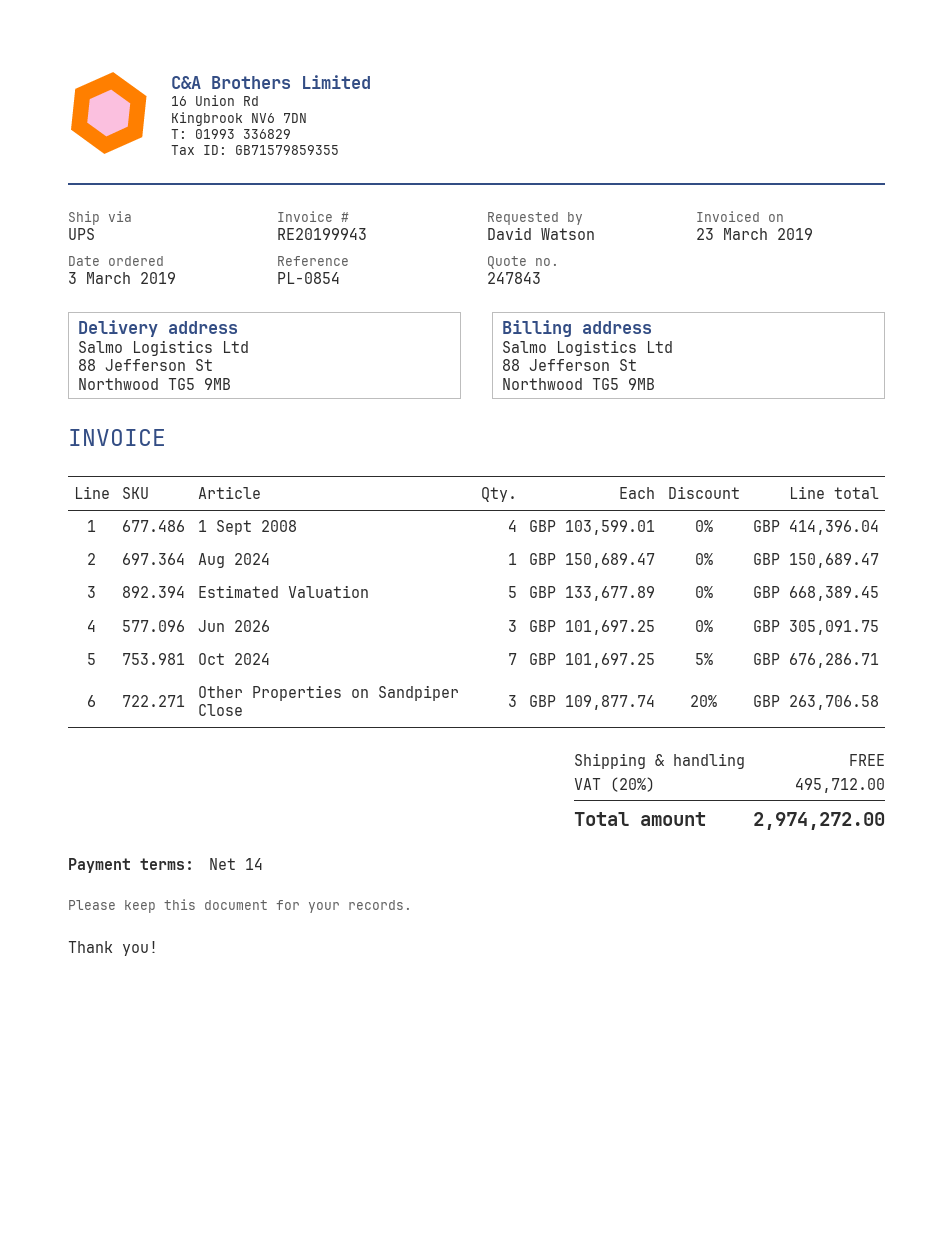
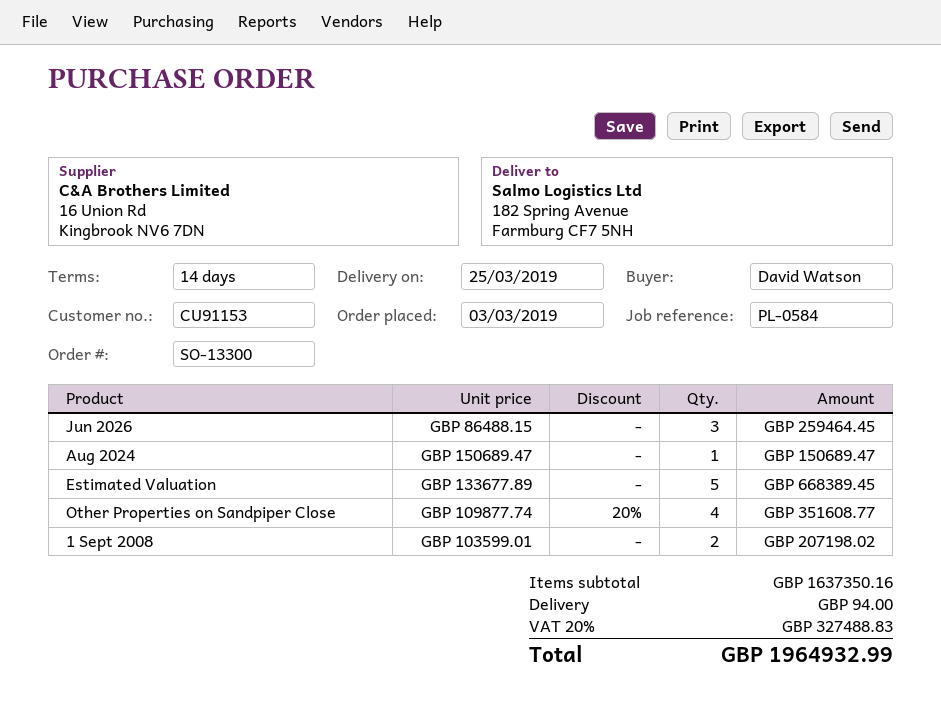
reference: PL-0854 -> PL-0584
ship to: 88 Jefferson St, Northwood TG5 9MB -> 182 Spring Avenue, Farmburg CF7 5NH
1 Sept 2008: 4 x 103599.01 = 414396.04 -> 2 x 103599.01 = 207198.02
Jun 2026: 3 x 101697.25 = 305091.75 -> 3 x 86488.15 = 259464.45
Oct 2024: 7 x 101697.25 - 5% = 676286.71 -> none
Other Properties on Sandpiper Close: 3 x 109877.74 - 20% = 263706.58 -> 4 x 109877.74 - 20% = 351608.77
shipping: 0.00 -> 94.00
tax: 20% = 495712.00 -> 20% = 327488.83
total: 2974272.00 -> 1964932.99

